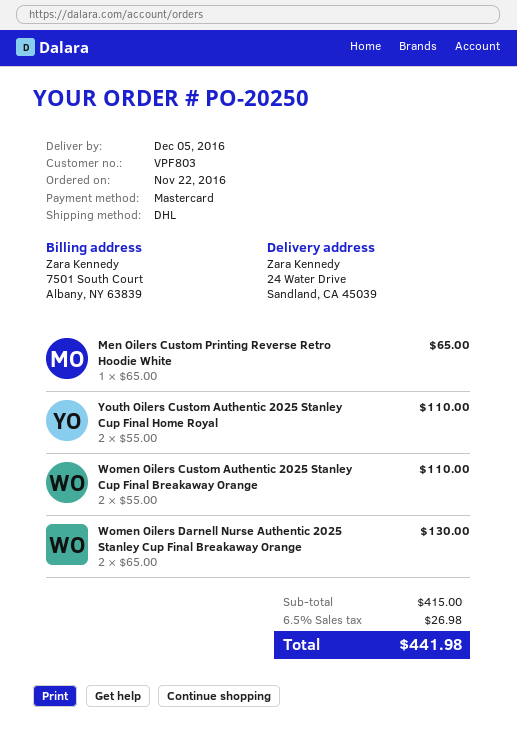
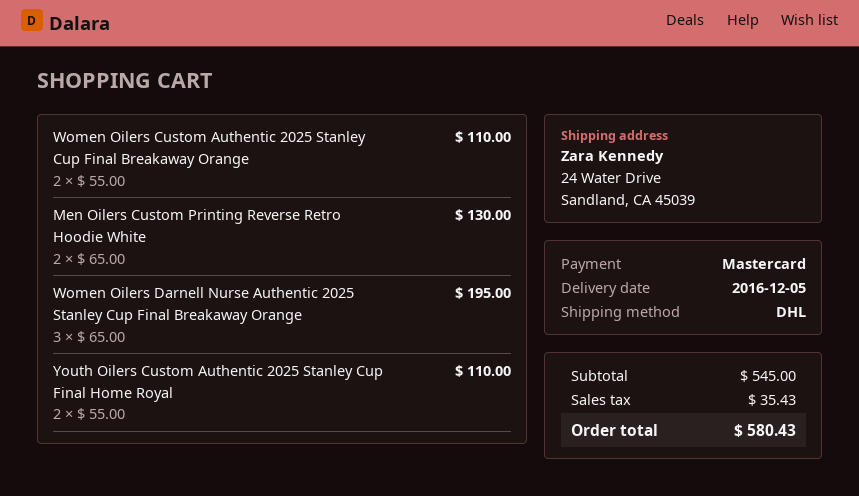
Men Oilers Custom Printing Reverse Retro Hoodie White: 1 x 65.00 = 65.00 -> 2 x 65.00 = 130.00
Women Oilers Darnell Nurse Authentic 2025 Stanley Cup Final Breakaway Orange: 2 x 65.00 = 130.00 -> 3 x 65.00 = 195.00
subtotal: 415.00 -> 545.00
tax: 26.98 -> 35.43
total: 441.98 -> 580.43

